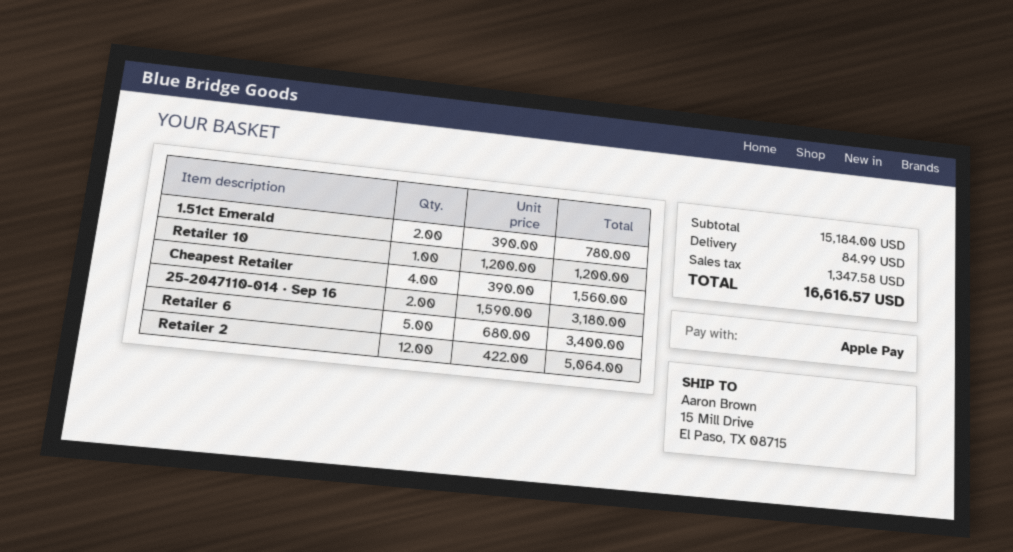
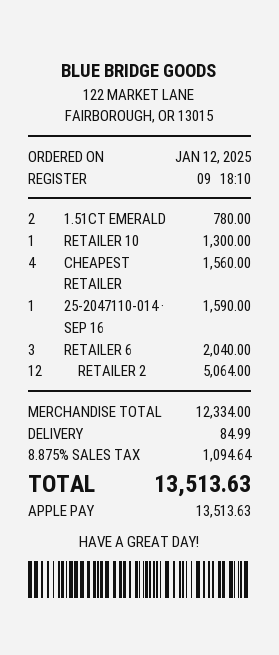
Retailer 10: 1 for 1200.00 -> 1 for 1300.00
25-2047110-014 · Sep 16: 2 for 3180.00 -> 1 for 1590.00
Retailer 6: 5 for 3400.00 -> 3 for 2040.00
subtotal: 15184.00 -> 12334.00
tax: 1347.58 -> 1094.64
total: 16616.57 -> 13513.63

